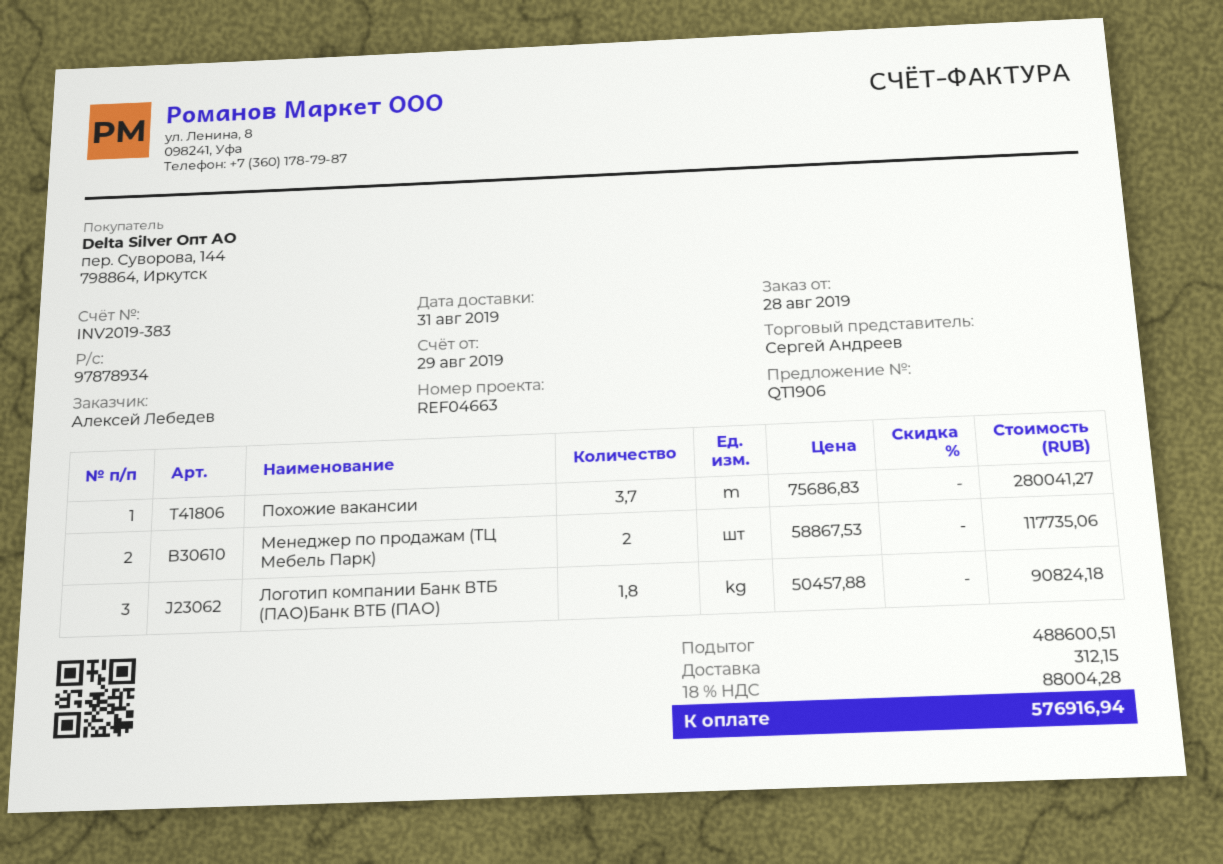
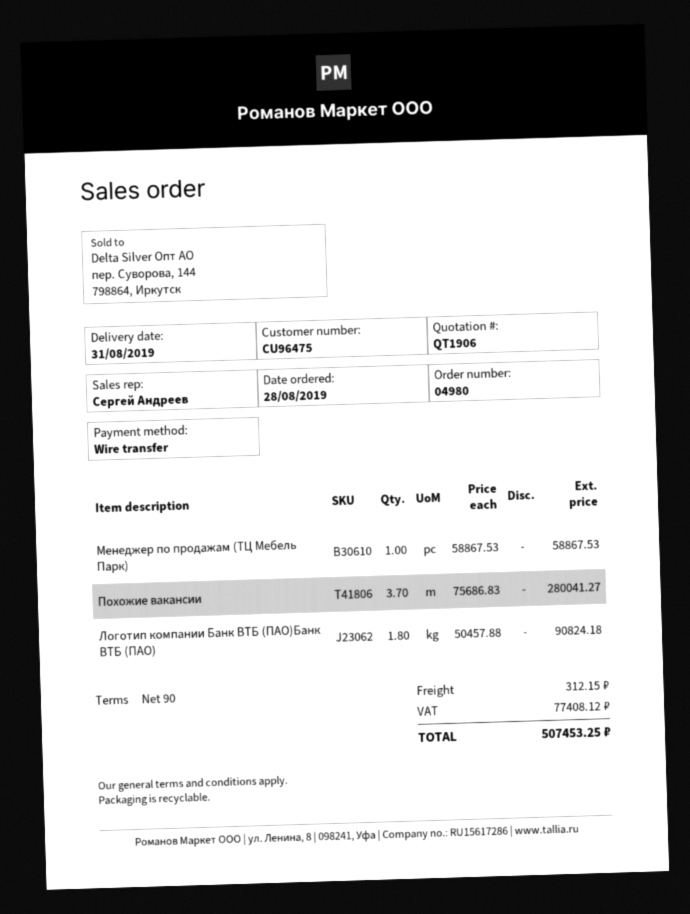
Менеджер по продажам (ТЦ Мебель Парк): 2 x 58867.53 = 117735.06 -> 1 x 58867.53 = 58867.53
tax: 88004.28 -> 77408.12
total: 576916.94 -> 507453.25

